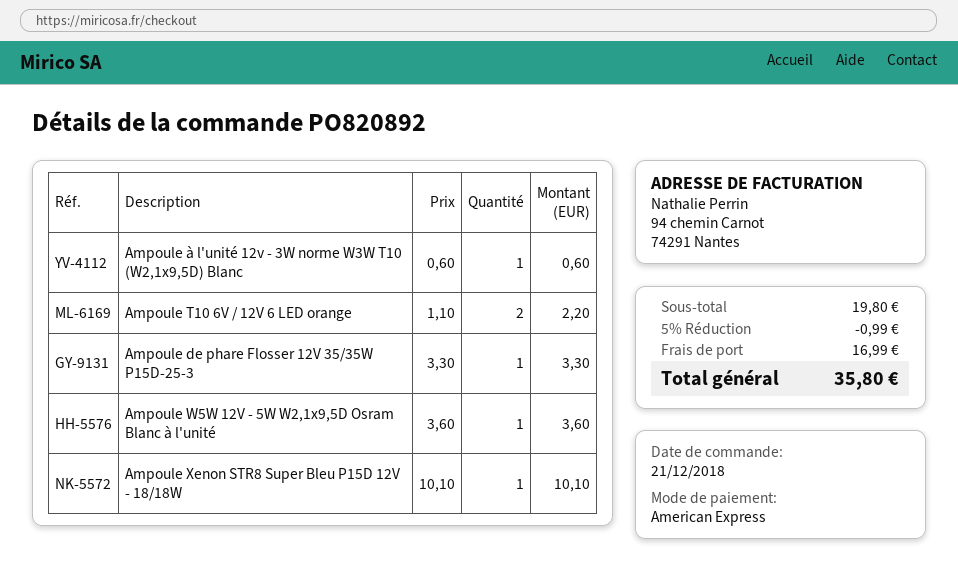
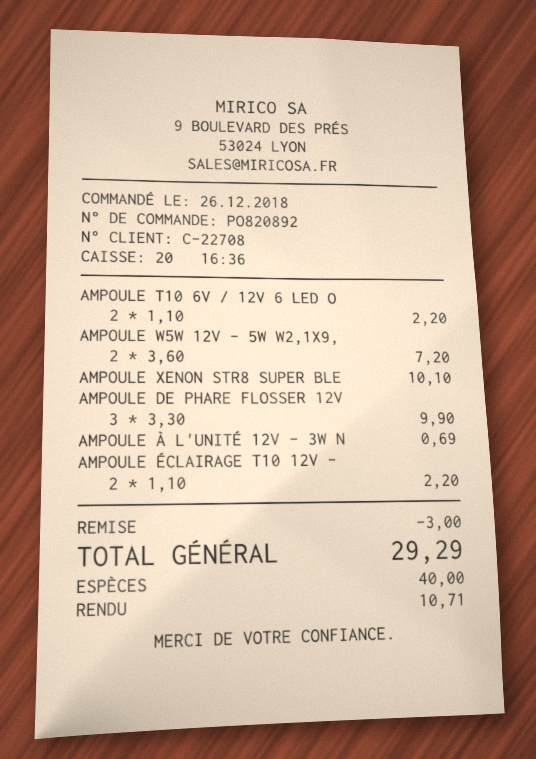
order date: 2018-12-21 -> 2018-12-26
payment method: American Express -> cash
Ampoule à l'unité 12v - 3W norme W3W T10 (W2,1x9,5D) Blanc: 1 x 0.60 = 0.60 -> 1 x 0.69 = 0.69
Ampoule de phare Flosser 12V 35/35W P15D-25-3: 1 x 3.30 = 3.30 -> 3 x 3.30 = 9.90
Ampoule W5W 12V - 5W W2,1x9,5D Osram Blanc à l'unité: 1 x 3.60 = 3.60 -> 2 x 3.60 = 7.20
AMPOULE ÉCLAIRAGE T10 12V -: none -> 2 x 1.10 = 2.20
discount: 0.99 -> 3.00
shipping: 16.99 -> none
total: 35.80 -> 29.29

